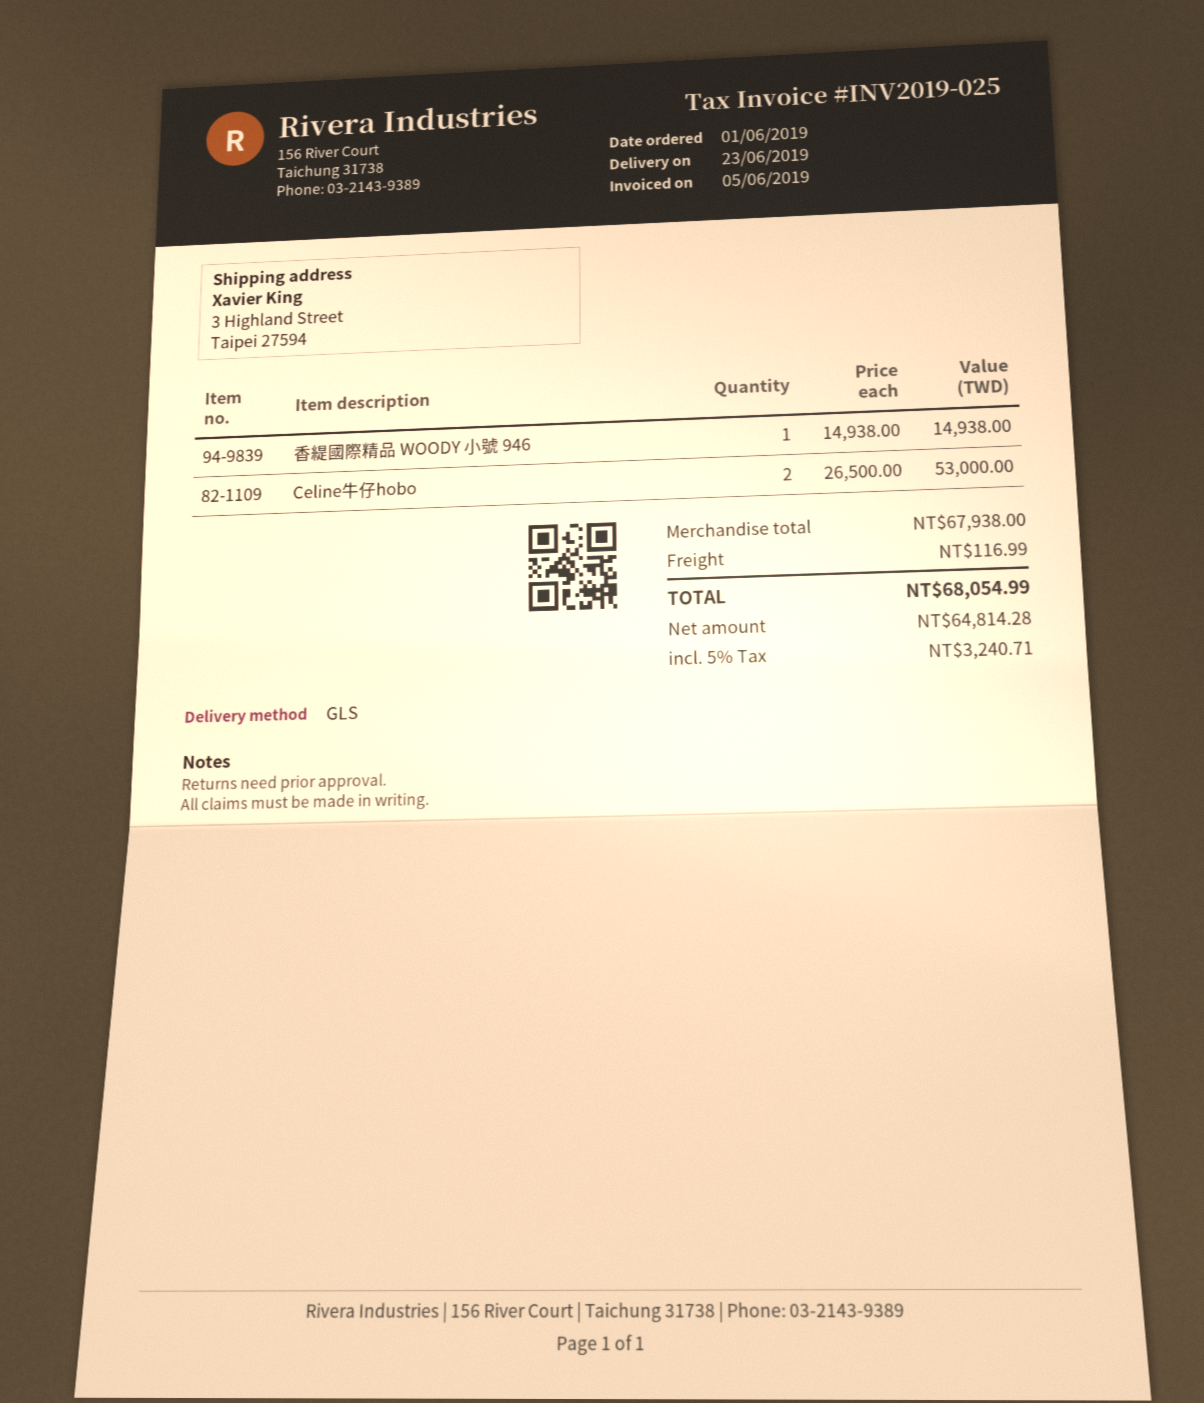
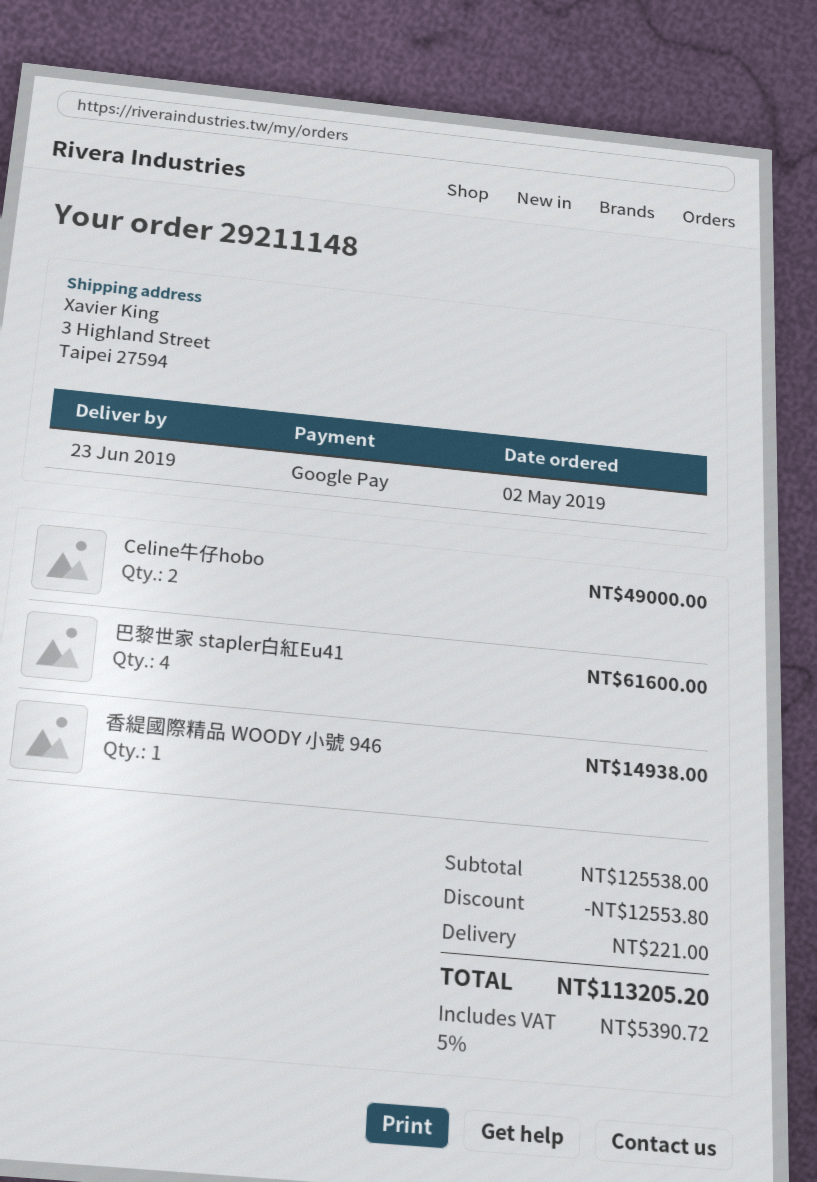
order date: 2019-06-01 -> 2019-05-02
Celine牛仔hobo: 2 for 53000.00 -> 2 for 49000.00
巴黎世家 stapler白紅Eu41: none -> 4 for 61600.00
subtotal: 67938.00 -> 125538.00
discount: none -> 12553.80
shipping: 116.99 -> 221.00
tax: 5% = 3240.71 -> 5% = 5390.72
total: 68054.99 -> 113205.20

